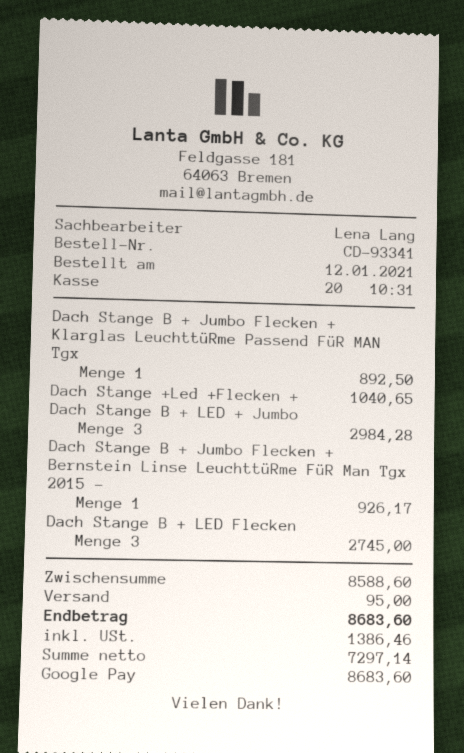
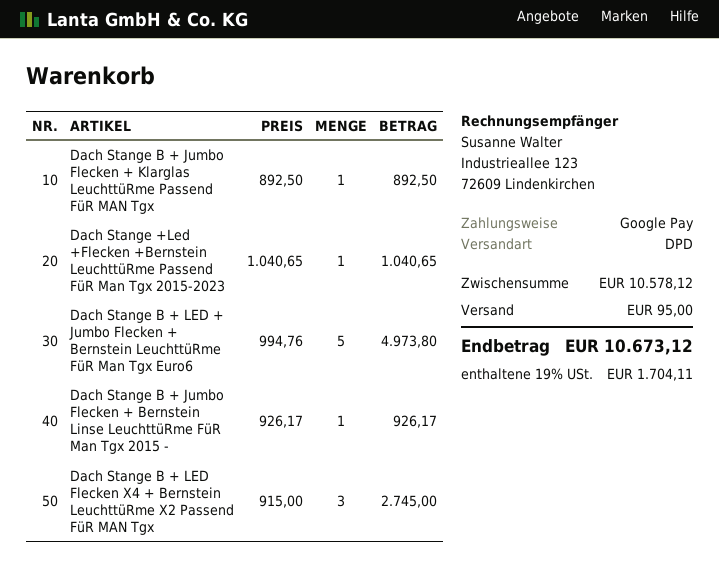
Dach Stange B + LED + Jumbo: 3 for 2984.28 -> 5 for 4973.80
subtotal: 8588.60 -> 10578.12
tax: 1386.46 -> 1704.11
total: 8683.60 -> 10673.12

